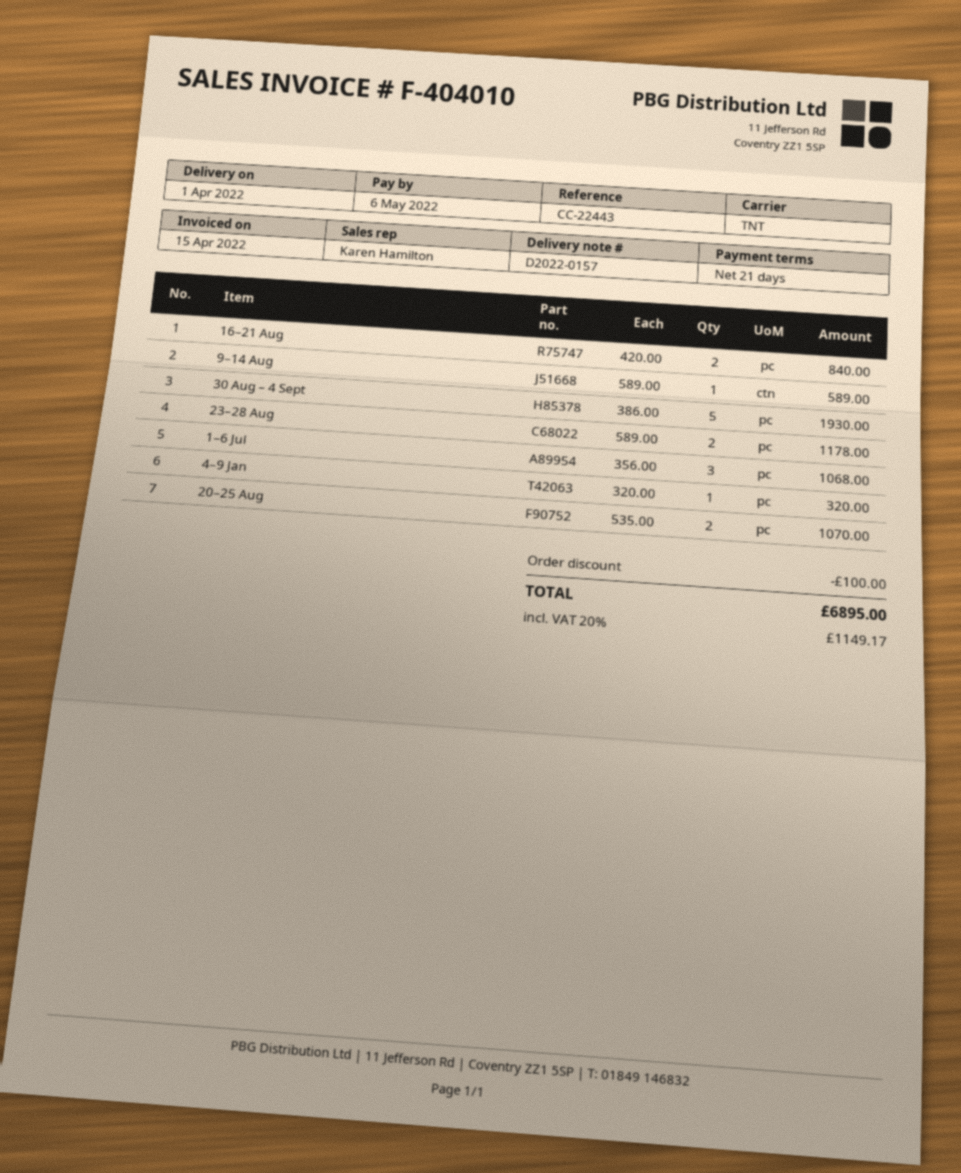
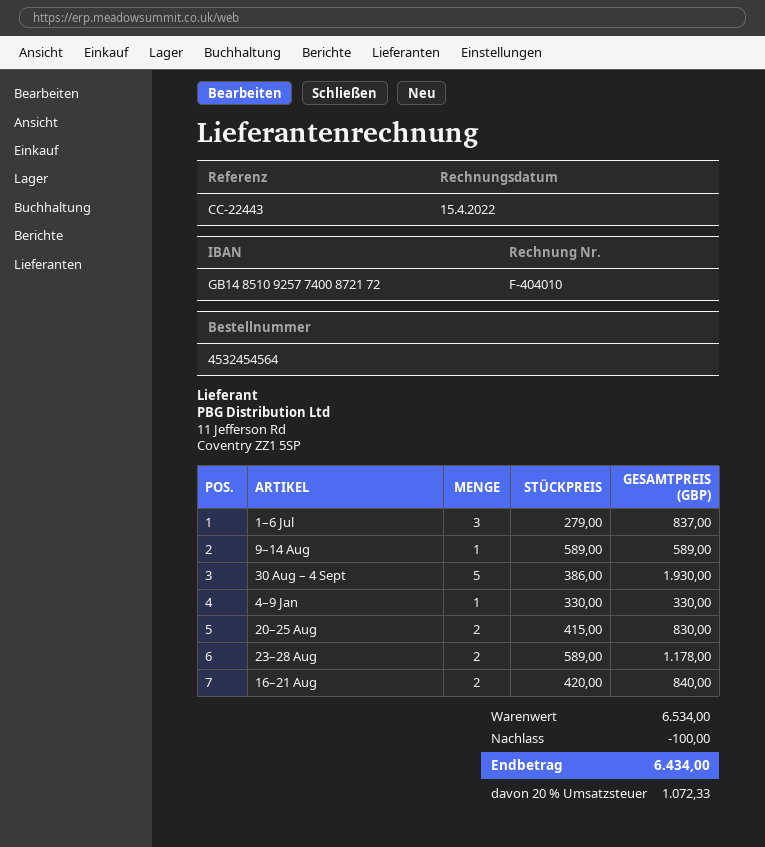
1–6 Jul: 3 x 356.00 = 1068.00 -> 3 x 279.00 = 837.00
4–9 Jan: 1 x 320.00 = 320.00 -> 1 x 330.00 = 330.00
20–25 Aug: 2 x 535.00 = 1070.00 -> 2 x 415.00 = 830.00
tax: 20% = 1149.17 -> 20% = 1072.33
total: 6895.00 -> 6434.00

